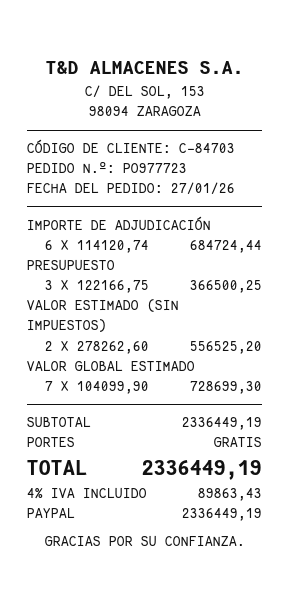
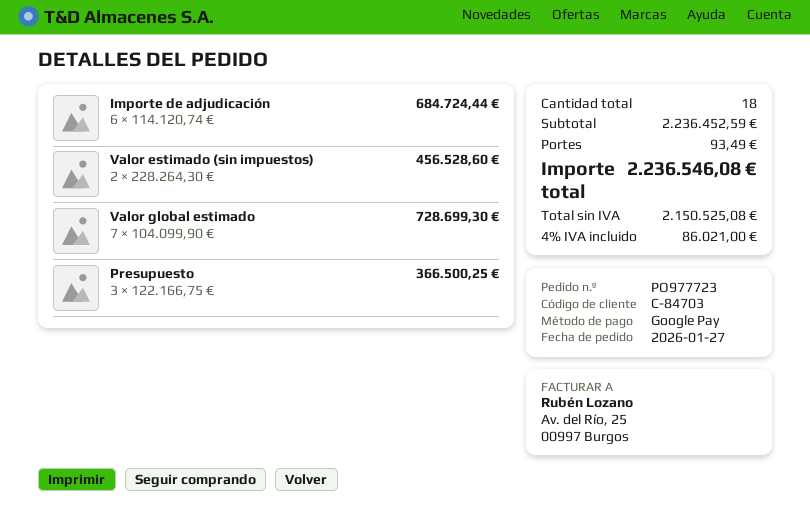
payment method: PayPal -> Google Pay
VALOR ESTIMADO (SIN IMPUESTOS): 2 x 278262.60 = 556525.20 -> 2 x 228264.30 = 456528.60
subtotal: 2336449.19 -> 2236452.59
shipping: 0.00 -> 93.49
tax: 4% = 89863.43 -> 4% = 86021.00
total: 2336449.19 -> 2236546.08

